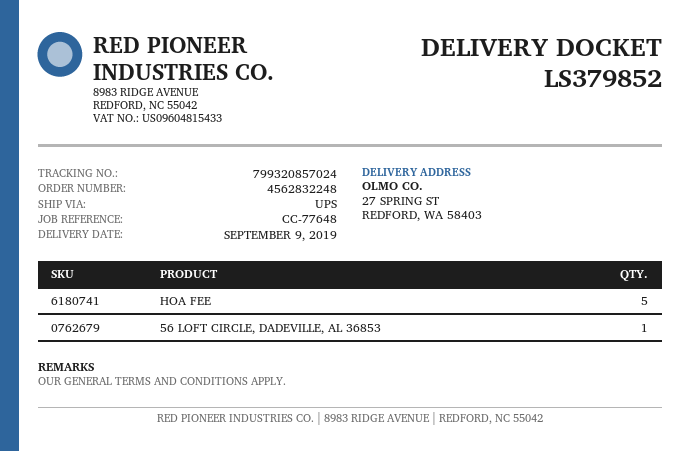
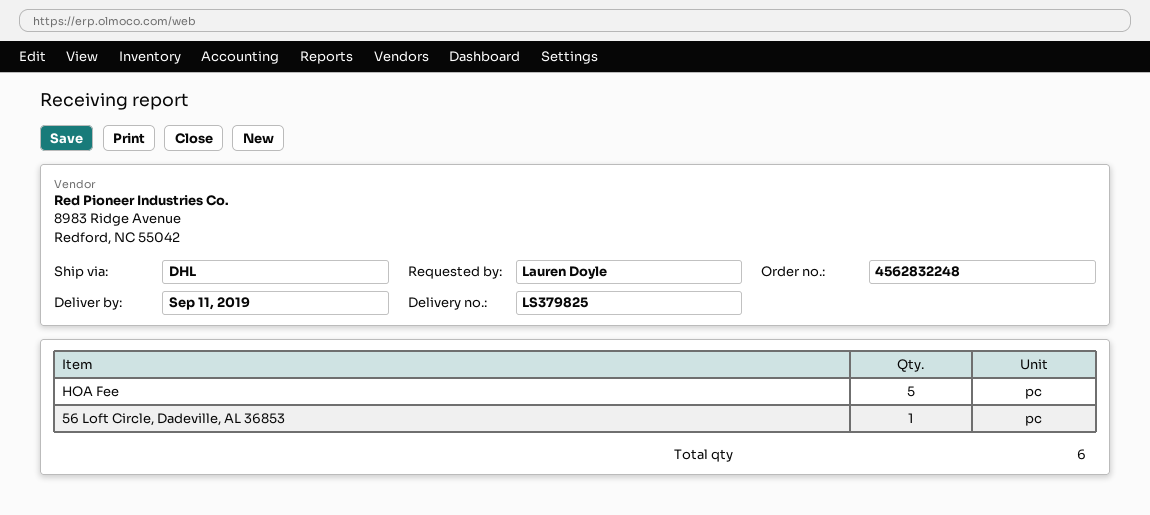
delivery note number: LS379852 -> LS379825
delivery date: 2019-09-09 -> 2019-09-11
shipping method: UPS -> DHL

